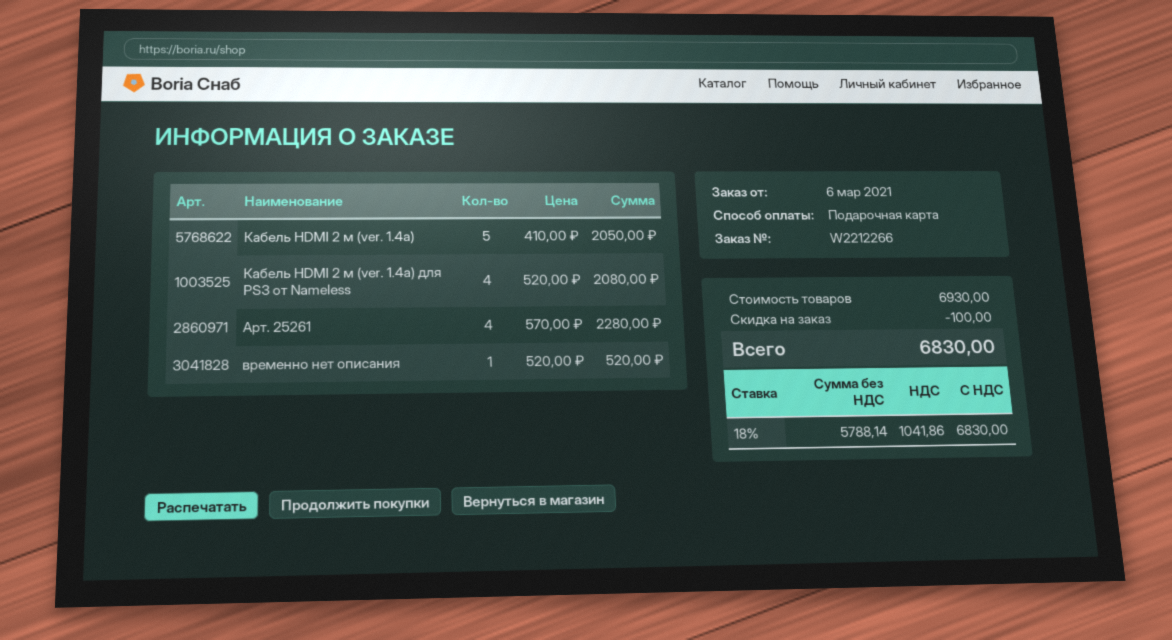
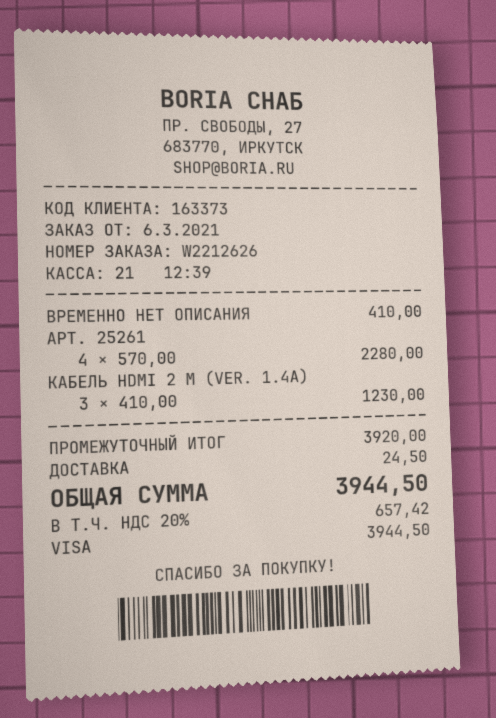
order number: W2212266 -> W2212626
payment method: gift card -> Visa
Кабель HDMI 2 м (ver. 1.4a): 5 x 410.00 = 2050.00 -> 3 x 410.00 = 1230.00
Кабель HDMI 2 м (ver. 1.4a) для PS3 от Nameless: 4 x 520.00 = 2080.00 -> none
временно нет описания: 1 x 520.00 = 520.00 -> 1 x 410.00 = 410.00
subtotal: 6930.00 -> 3920.00
discount: 100.00 -> none
shipping: none -> 24.50
tax: 18% = 1041.86 -> 20% = 657.42
total: 6830.00 -> 3944.50

